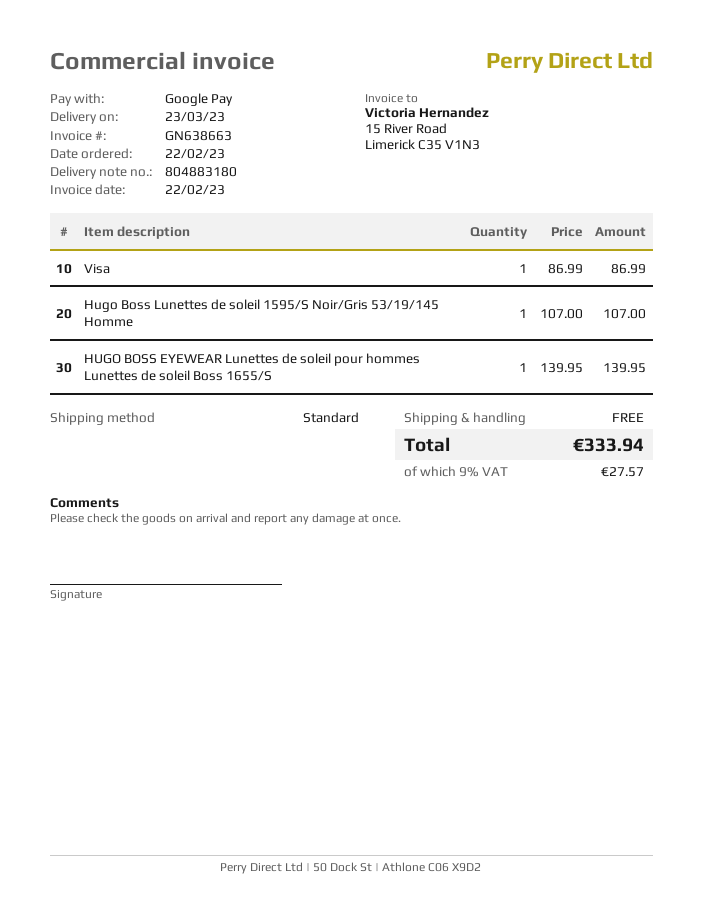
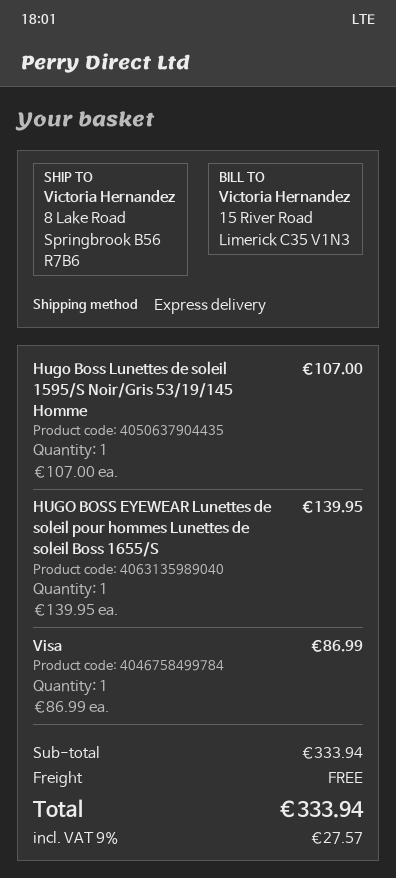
shipping method: standard -> express

